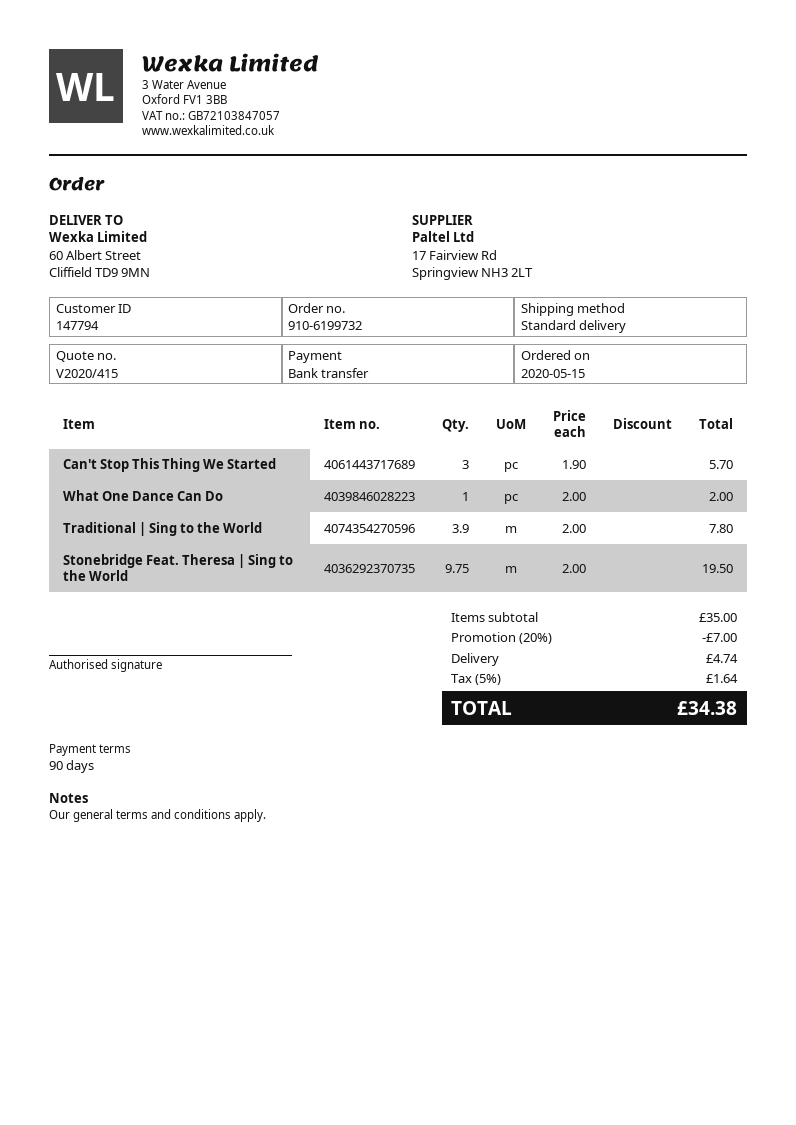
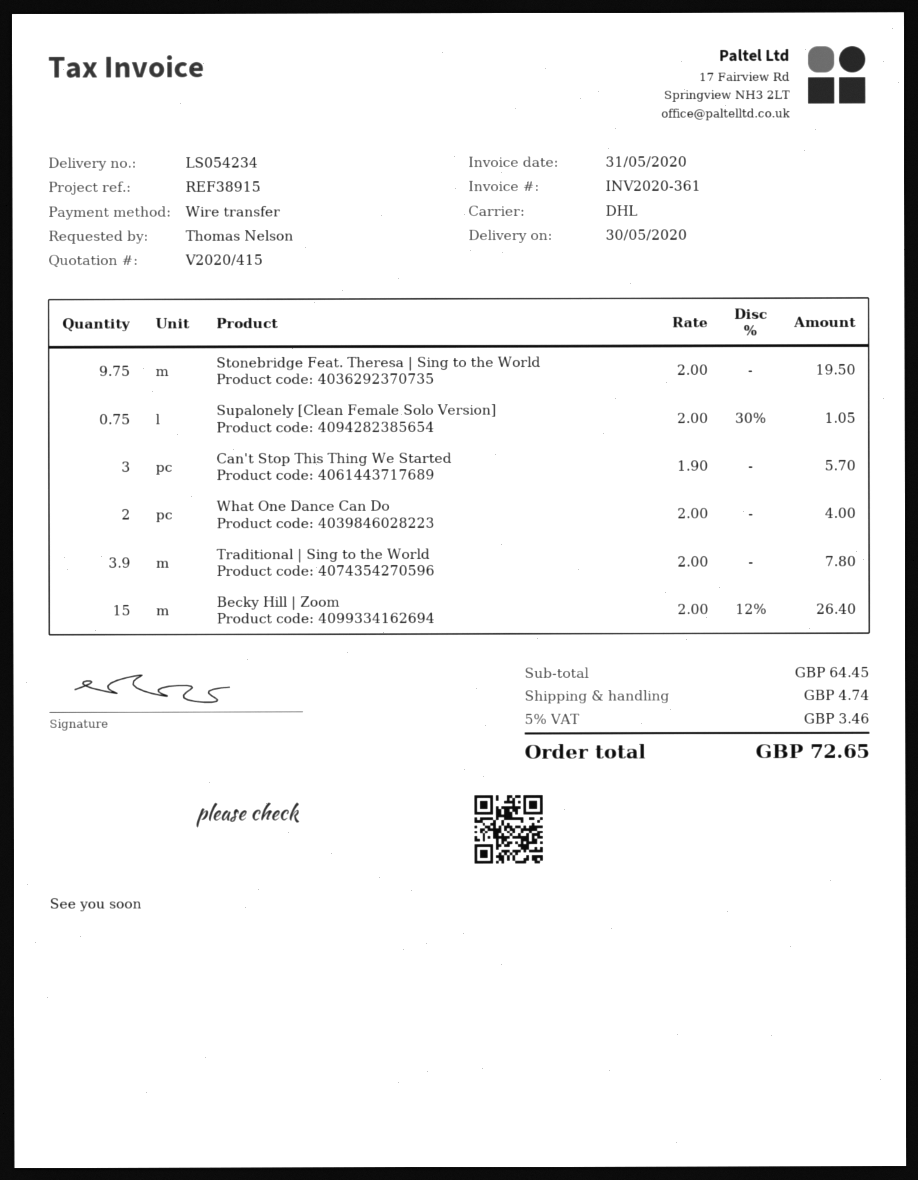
shipping method: standard -> DHL
What One Dance Can Do: 1 x 2.00 = 2.00 -> 2 x 2.00 = 4.00
Supalonely [Clean Female Solo Version]: none -> 0.75 x 2.00 - 30% = 1.05
Becky Hill | Zoom: none -> 15 x 2.00 - 12% = 26.40
subtotal: 35.00 -> 64.45
discount: 20% = 7.00 -> none
tax: 5% = 1.64 -> 5% = 3.46
total: 34.38 -> 72.65

